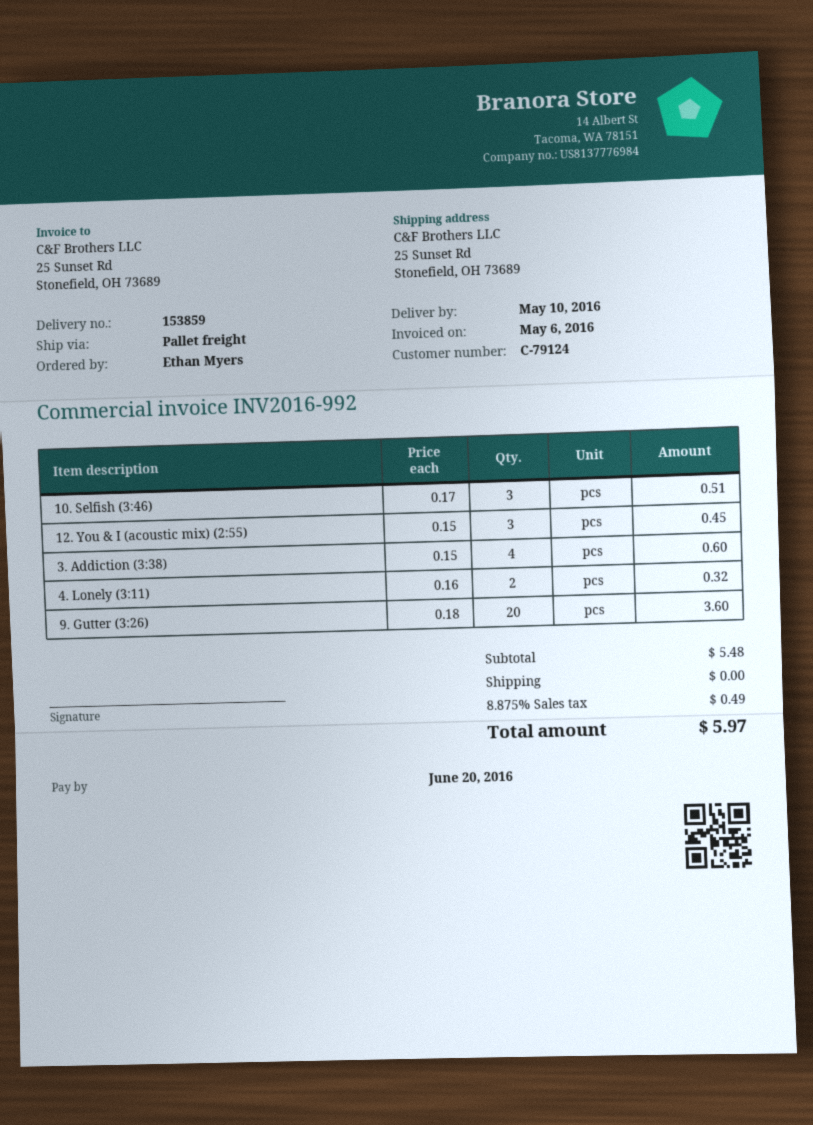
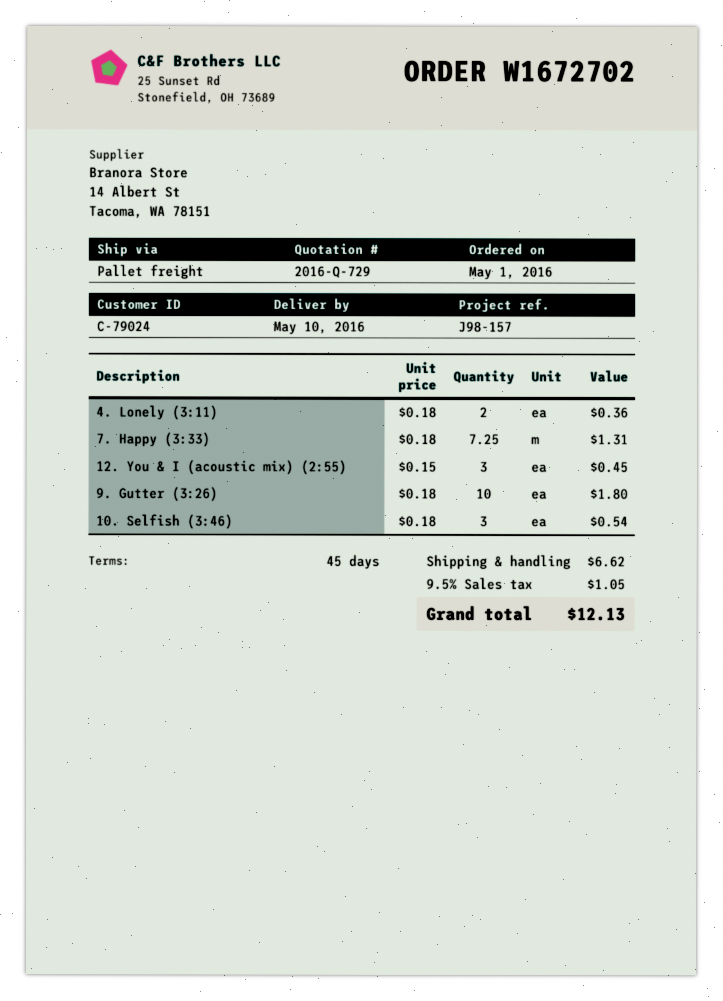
customer number: C-79124 -> C-79024
10. Selfish (3:46): 3 x 0.17 = 0.51 -> 3 x 0.18 = 0.54
3. Addiction (3:38): 4 x 0.15 = 0.60 -> none
4. Lonely (3:11): 2 x 0.16 = 0.32 -> 2 x 0.18 = 0.36
9. Gutter (3:26): 20 x 0.18 = 3.60 -> 10 x 0.18 = 1.80
7. Happy (3:33): none -> 7.25 x 0.18 = 1.31
shipping: 0.00 -> 6.62
tax: 8.875% = 0.49 -> 9.5% = 1.05
total: 5.97 -> 12.13

